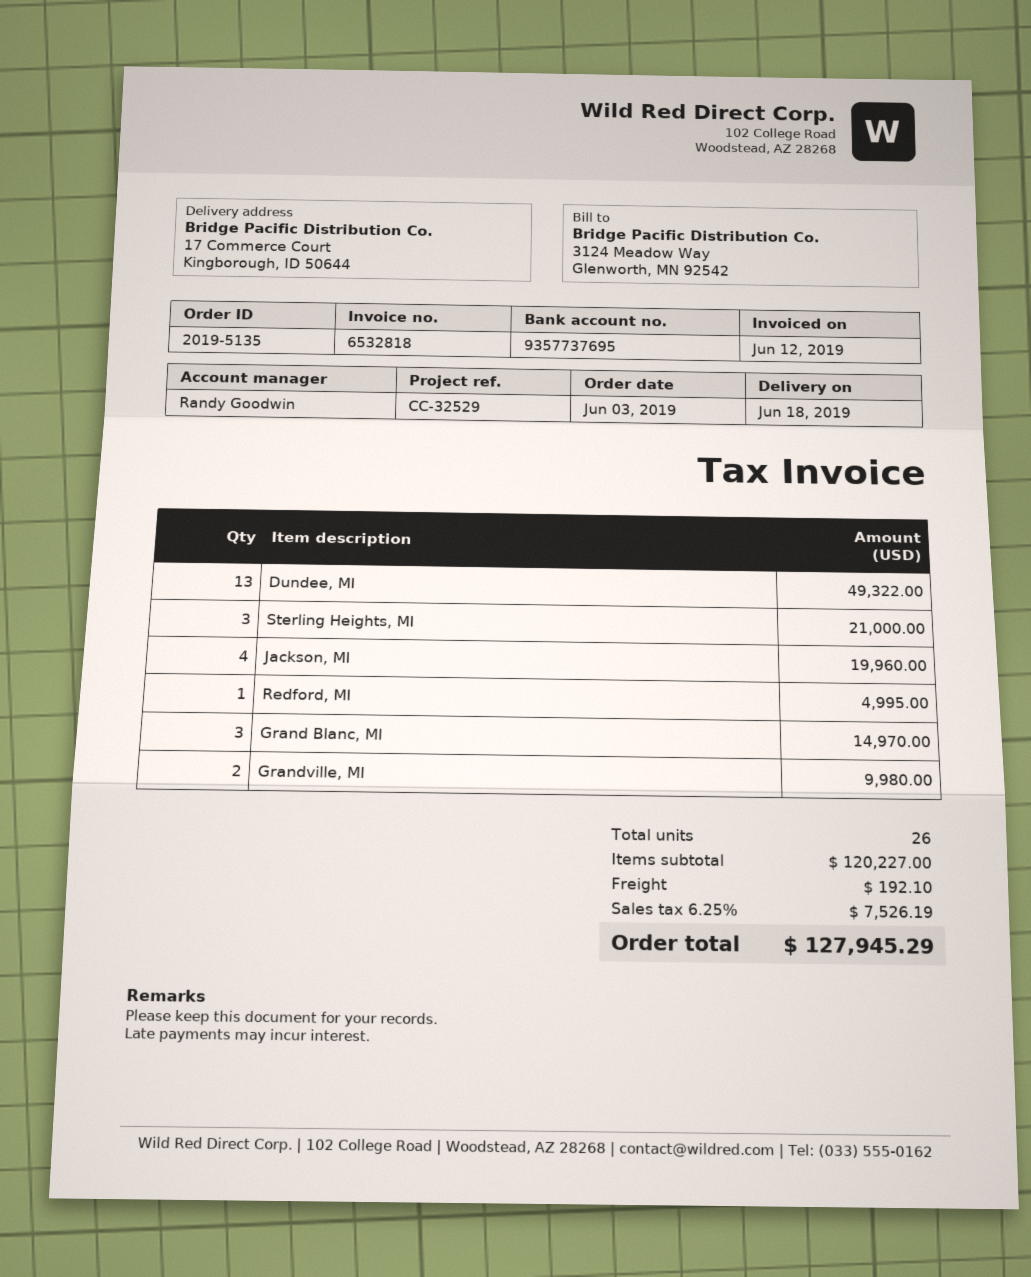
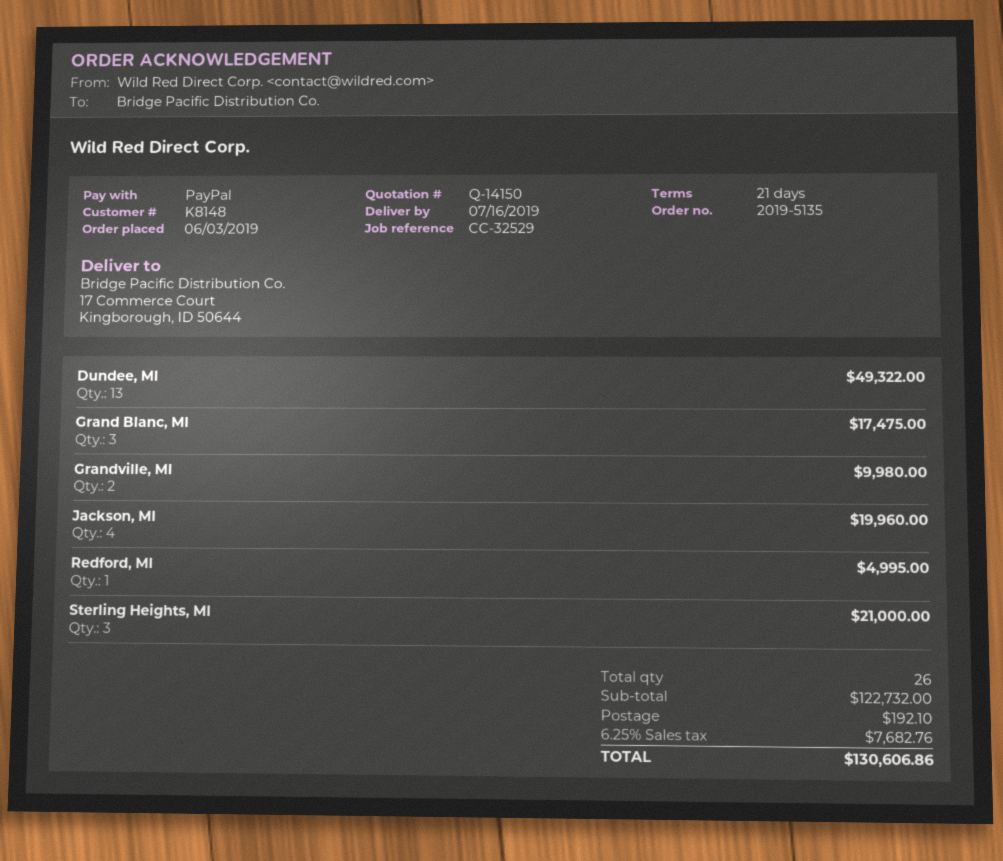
delivery date: 2019-06-18 -> 2019-07-16
Grand Blanc, MI: 3 for 14970.00 -> 3 for 17475.00
subtotal: 120227.00 -> 122732.00
tax: 6.25% = 7526.19 -> 6.25% = 7682.76
total: 127945.29 -> 130606.86

